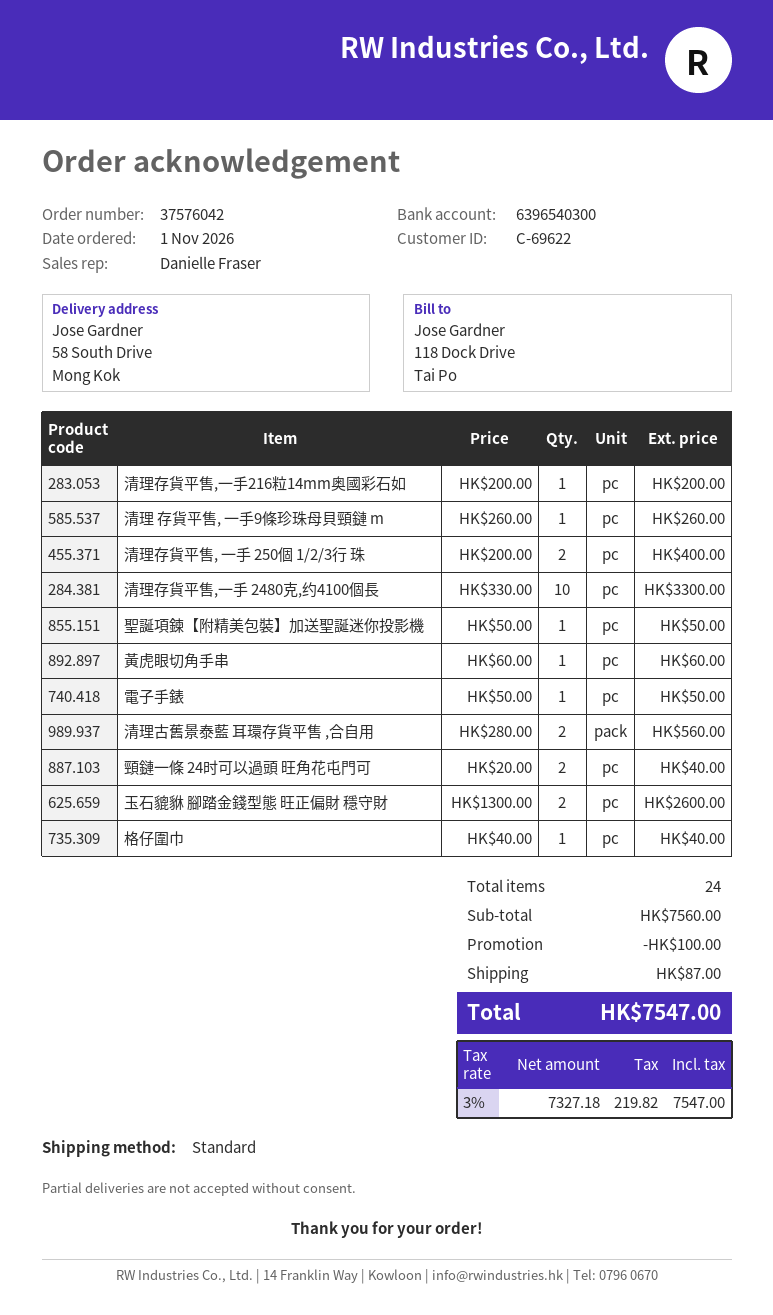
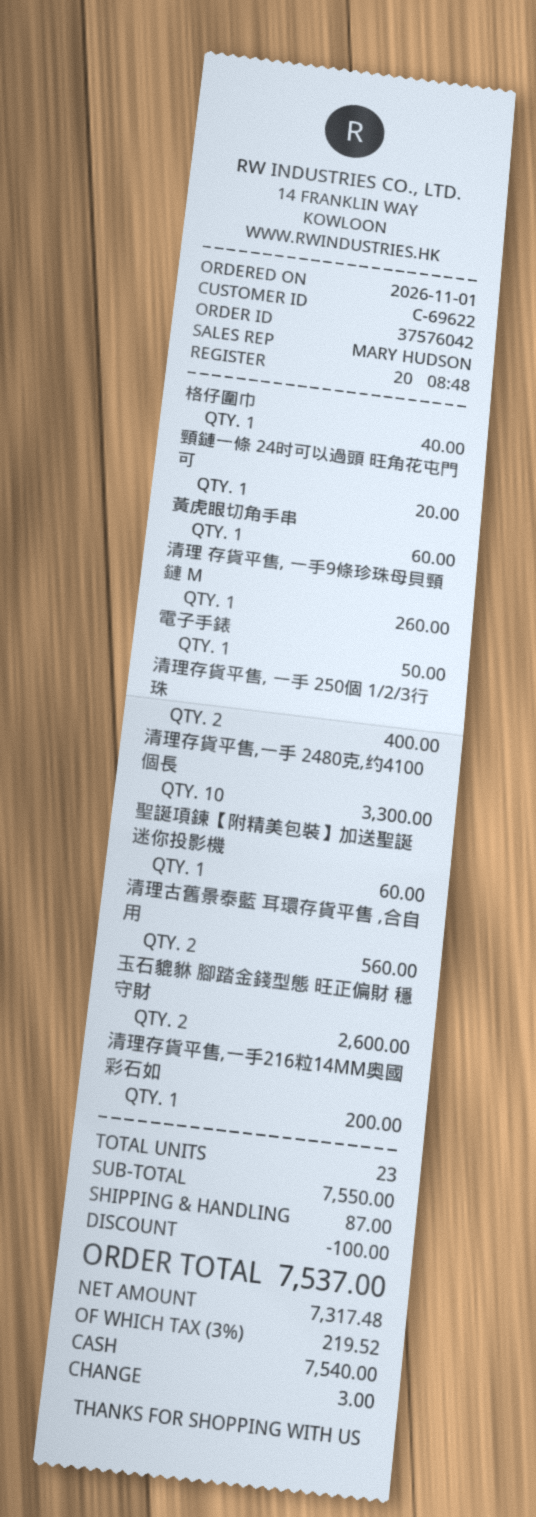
sales rep: Danielle Fraser -> MARY HUDSON
聖誕項鍊【附精美包裝】加送聖誕迷你投影機: 1 for 50.00 -> 1 for 60.00
頸鏈一條 24时可以過頭 旺角花屯門可: 2 for 40.00 -> 1 for 20.00
total quantity: 24 -> 23
subtotal: 7560.00 -> 7550.00
net: 7327.18 -> 7317.48
tax: 3% = 219.82 -> 3% = 219.52
total: 7547.00 -> 7537.00

